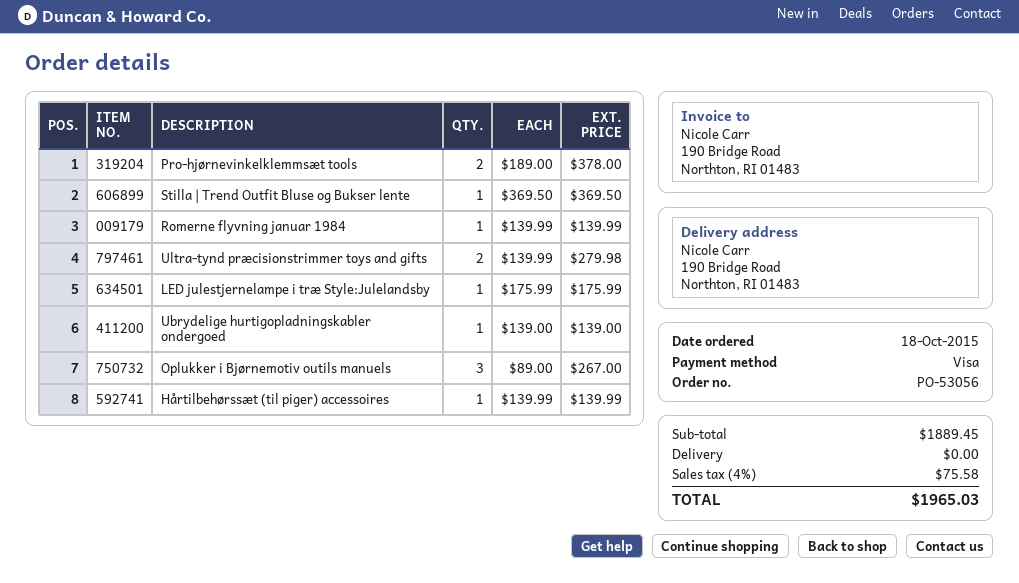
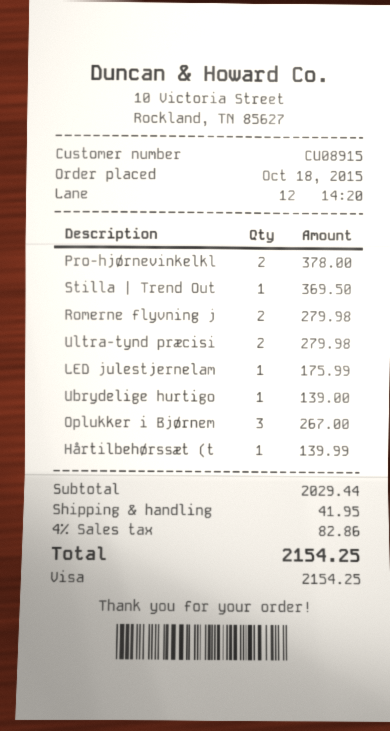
Romerne flyvning januar 1984: 1 for 139.99 -> 2 for 279.98
subtotal: 1889.45 -> 2029.44
shipping: 0.00 -> 41.95
tax: 4% = 75.58 -> 4% = 82.86
total: 1965.03 -> 2154.25

